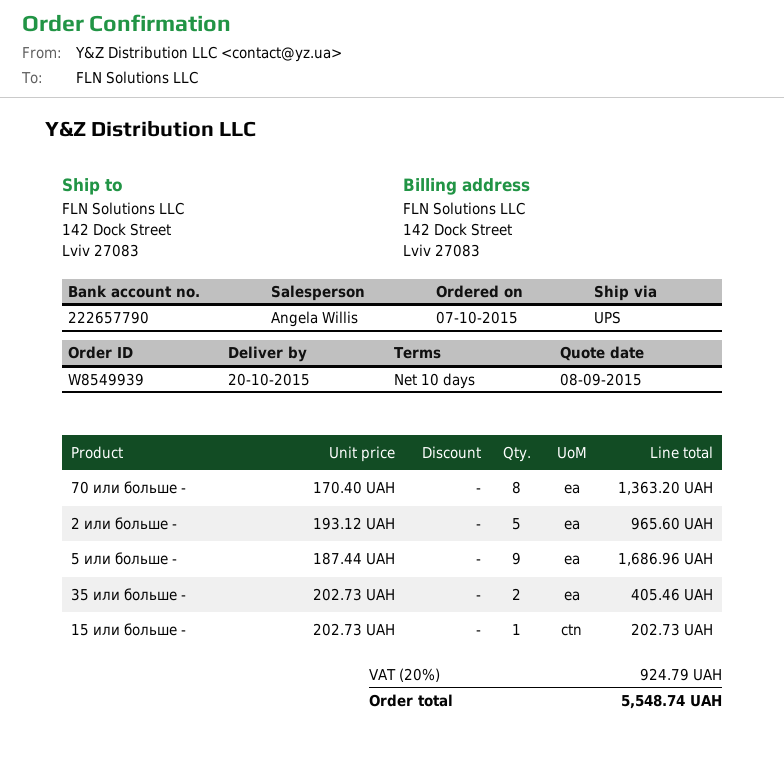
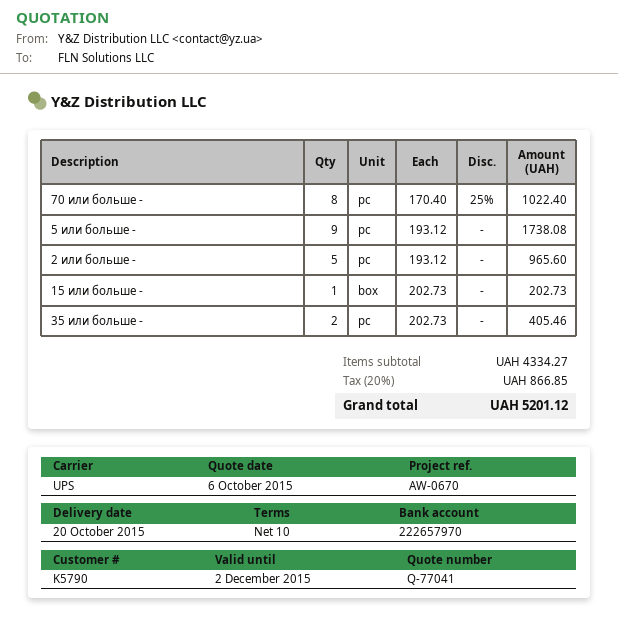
quote date: 2015-09-08 -> 2015-10-06
bank account: 222657790 -> 222657970
70 или больше -: 8 x 170.40 = 1363.20 -> 8 x 170.40 - 25% = 1022.40
5 или больше -: 9 x 187.44 = 1686.96 -> 9 x 193.12 = 1738.08
tax: 20% = 924.79 -> 20% = 866.85
total: 5548.74 -> 5201.12

